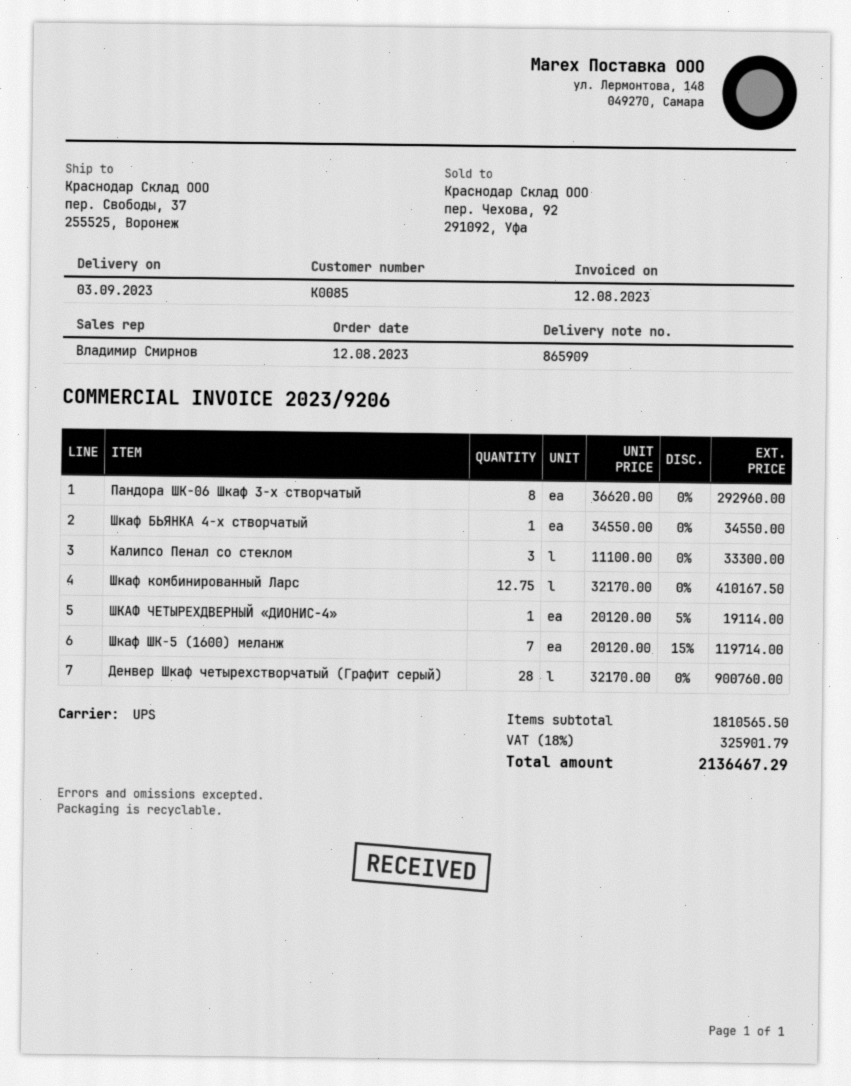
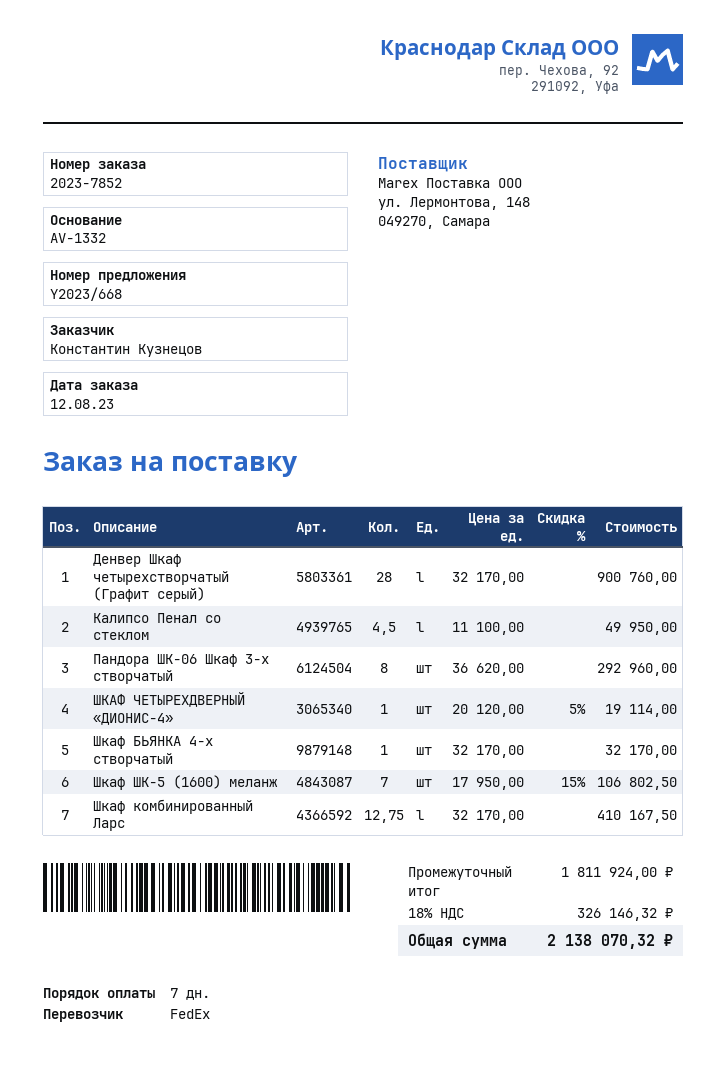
shipping method: UPS -> FedEx
Шкаф БЬЯНКА 4-х створчатый: 1 x 34550.00 = 34550.00 -> 1 x 32170.00 = 32170.00
Калипсо Пенал со стеклом: 3 x 11100.00 = 33300.00 -> 4.5 x 11100.00 = 49950.00
Шкаф ШК-5 (1600) меланж: 7 x 20120.00 - 15% = 119714.00 -> 7 x 17950.00 - 15% = 106802.50
subtotal: 1810565.50 -> 1811924.00
tax: 18% = 325901.79 -> 18% = 326146.32
total: 2136467.29 -> 2138070.32

